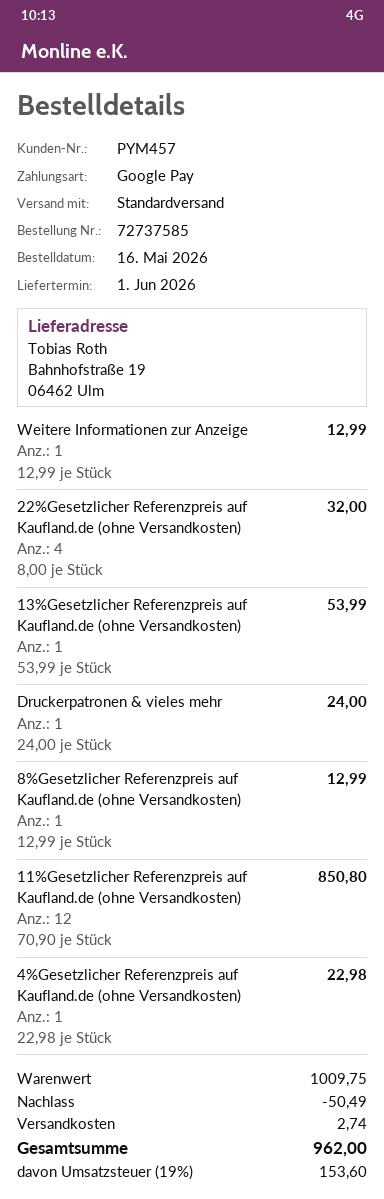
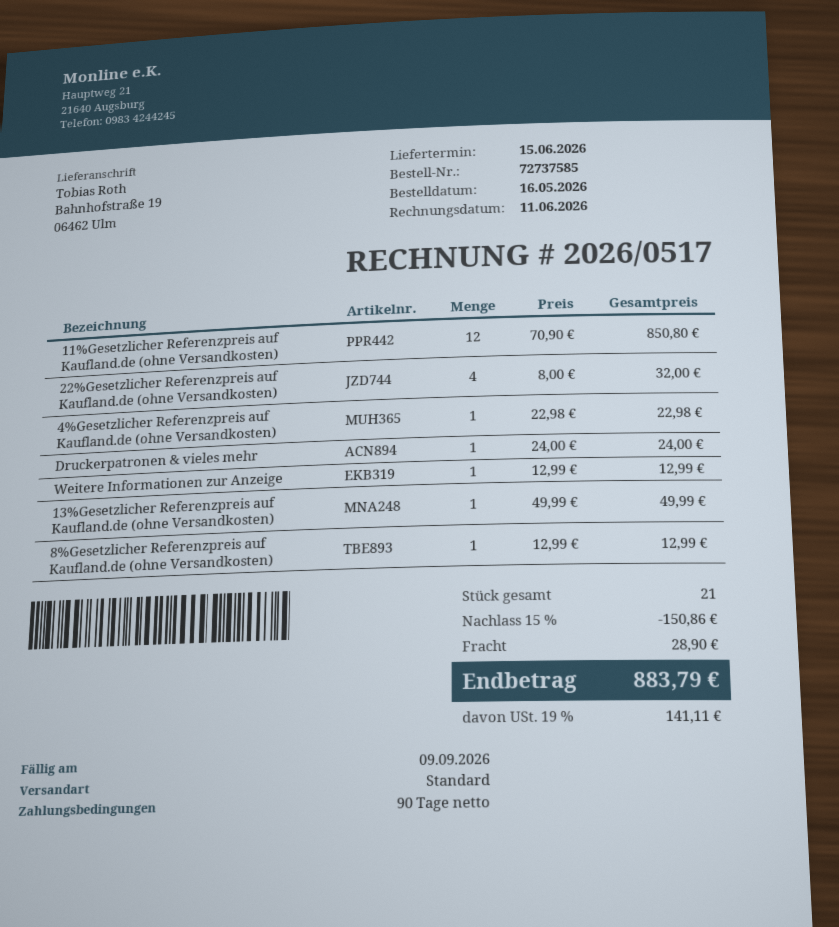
delivery date: 2026-06-01 -> 2026-06-15
13%Gesetzlicher Referenzpreis auf Kaufland.de (ohne Versandkosten): 1 x 53.99 = 53.99 -> 1 x 49.99 = 49.99
discount: 50.49 -> 150.86
shipping: 2.74 -> 28.90
tax: 19% = 153.60 -> 19% = 141.11
total: 962.00 -> 883.79

